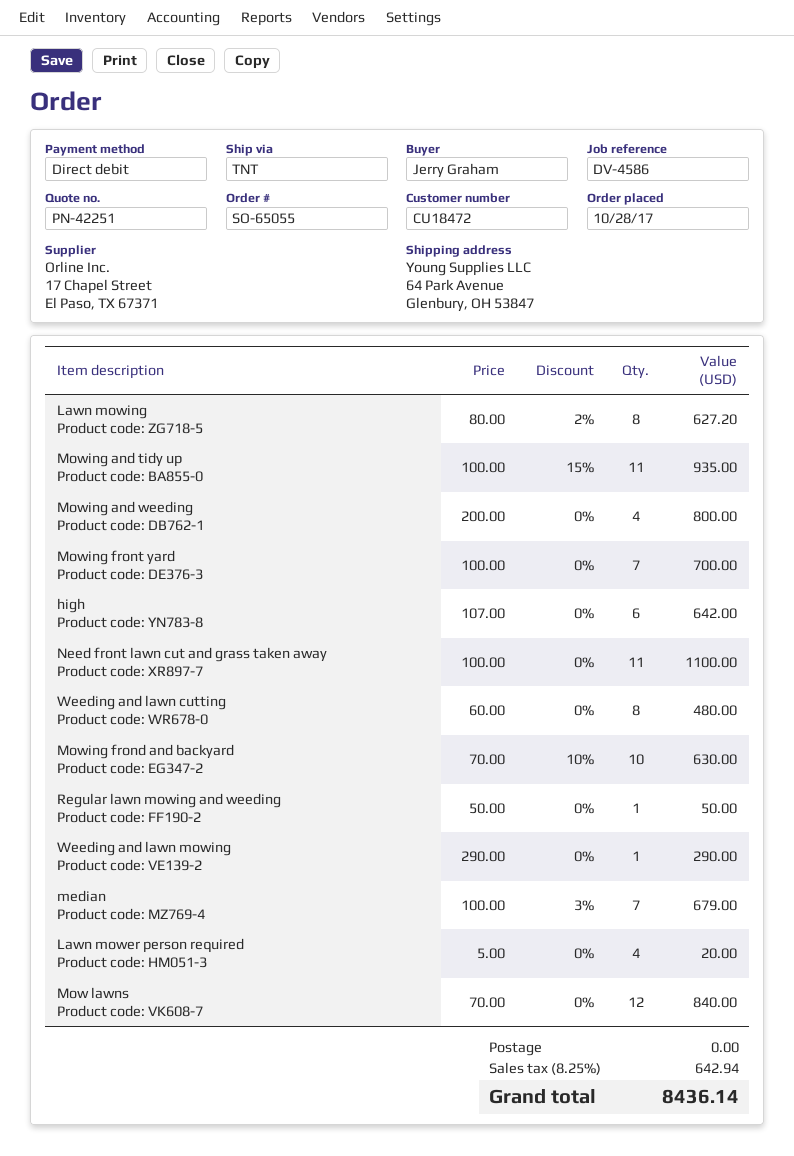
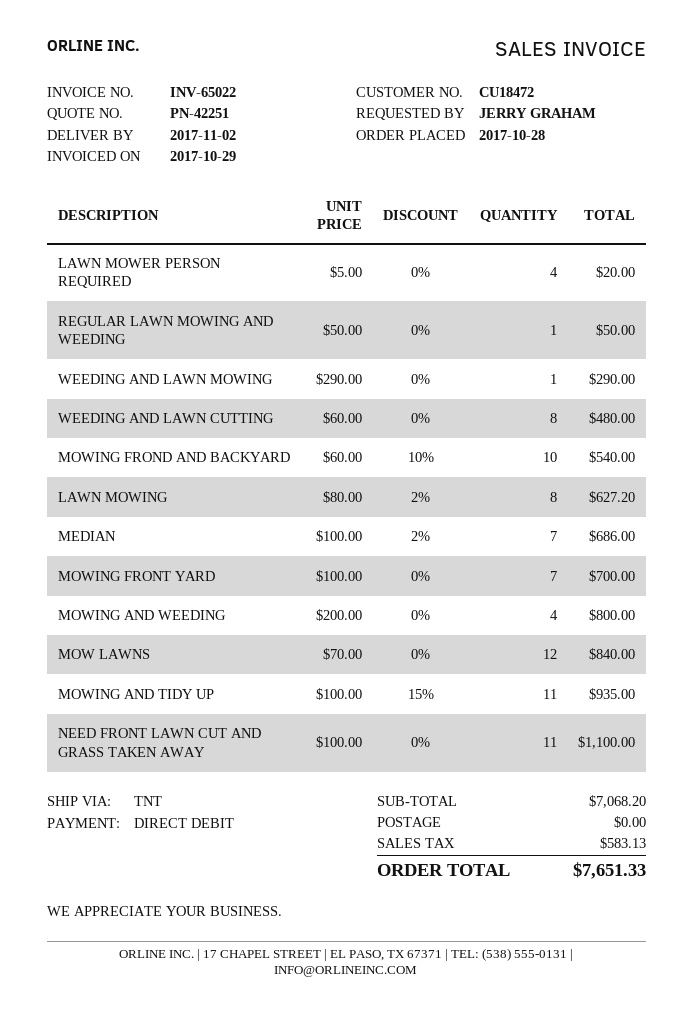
high: 6 x 107.00 = 642.00 -> none
Mowing frond and backyard: 10 x 70.00 - 10% = 630.00 -> 10 x 60.00 - 10% = 540.00
median: 7 x 100.00 - 3% = 679.00 -> 7 x 100.00 - 2% = 686.00
tax: 642.94 -> 583.13
total: 8436.14 -> 7651.33

